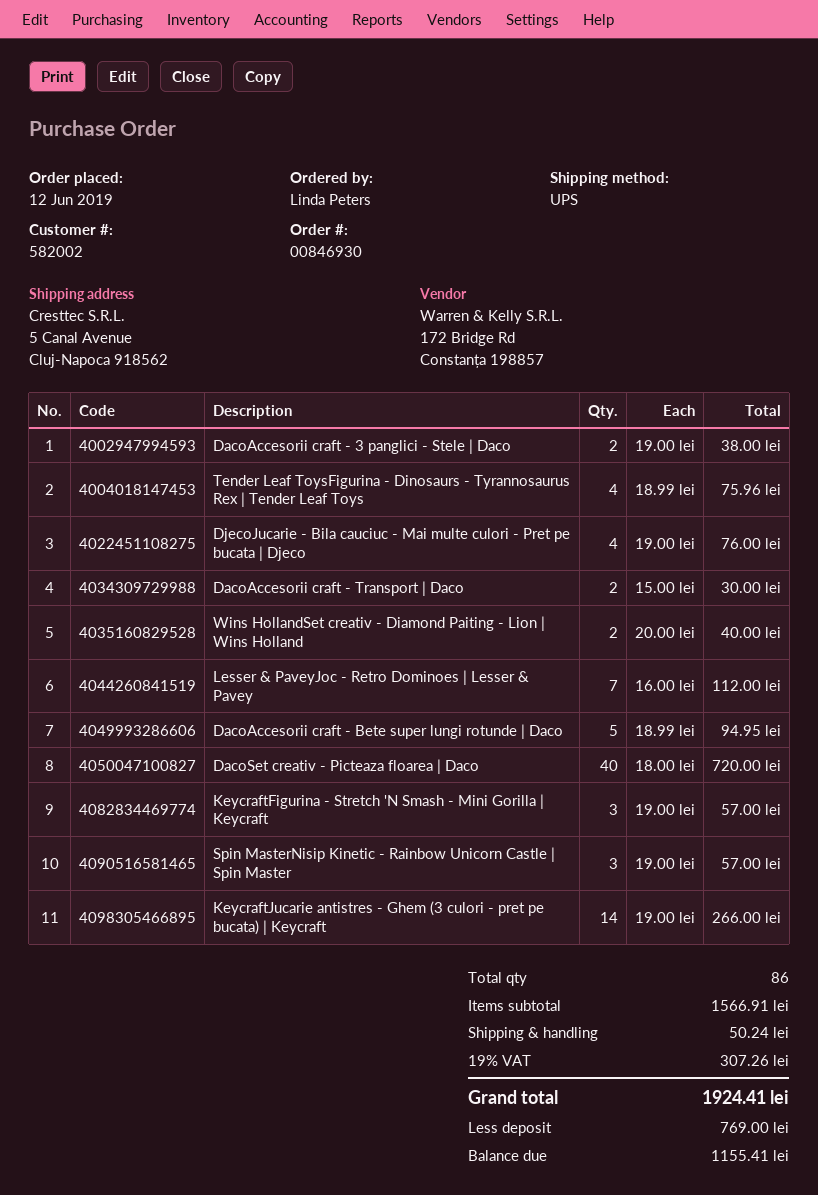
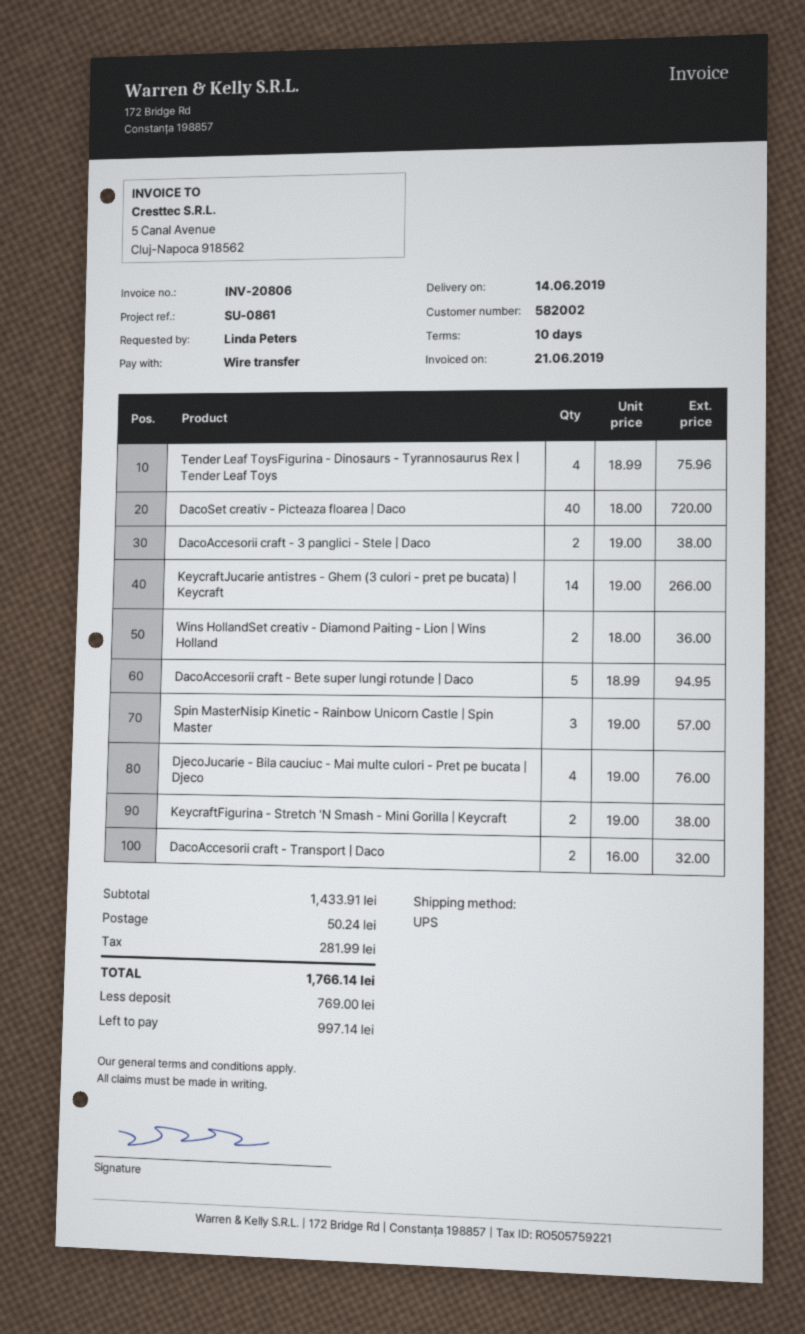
DacoAccesorii craft - Transport | Daco: 2 x 15.00 = 30.00 -> 2 x 16.00 = 32.00
Wins HollandSet creativ - Diamond Paiting - Lion | Wins Holland: 2 x 20.00 = 40.00 -> 2 x 18.00 = 36.00
Lesser & PaveyJoc - Retro Dominoes | Lesser & Pavey: 7 x 16.00 = 112.00 -> none
KeycraftFigurina - Stretch 'N Smash - Mini Gorilla | Keycraft: 3 x 19.00 = 57.00 -> 2 x 19.00 = 38.00
subtotal: 1566.91 -> 1433.91
tax: 307.26 -> 281.99
total: 1924.41 -> 1766.14
balance: 1155.41 -> 997.14

